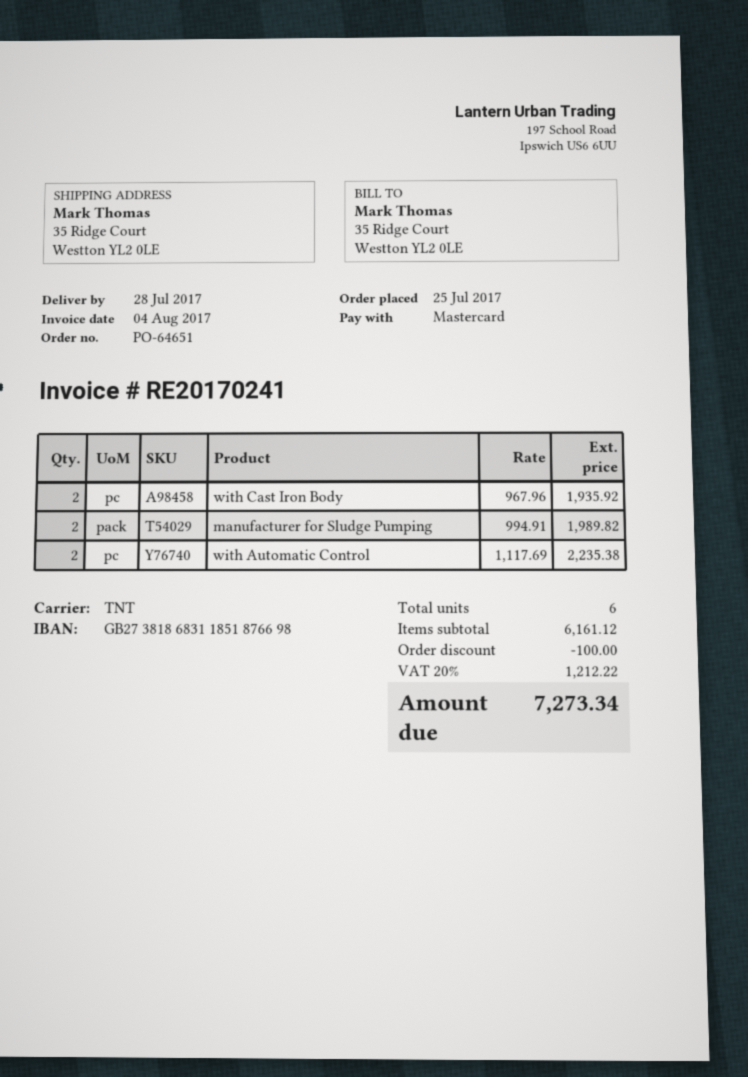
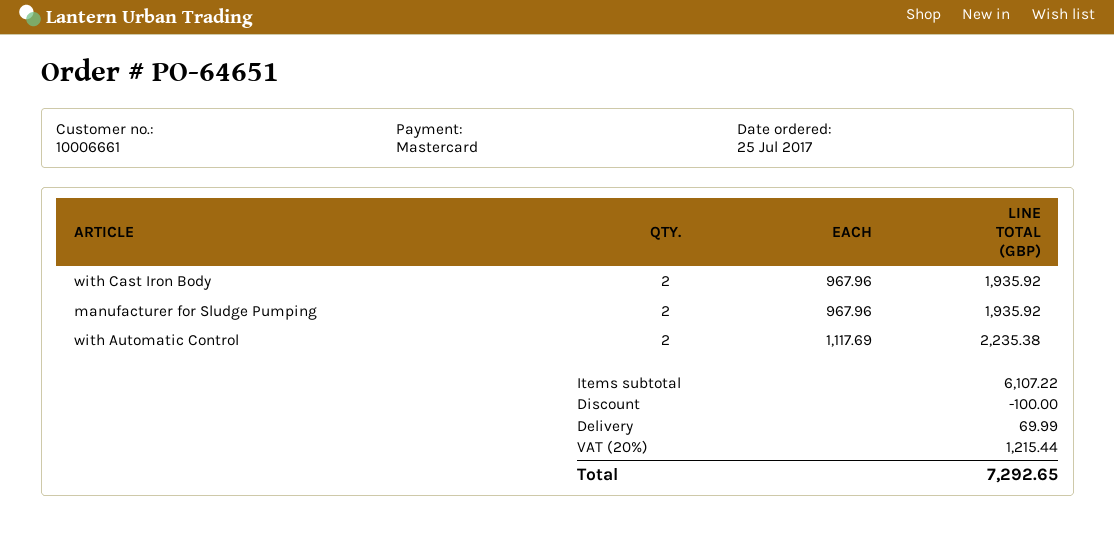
manufacturer for Sludge Pumping: 2 x 994.91 = 1989.82 -> 2 x 967.96 = 1935.92
subtotal: 6161.12 -> 6107.22
shipping: none -> 69.99
tax: 20% = 1212.22 -> 20% = 1215.44
total: 7273.34 -> 7292.65

